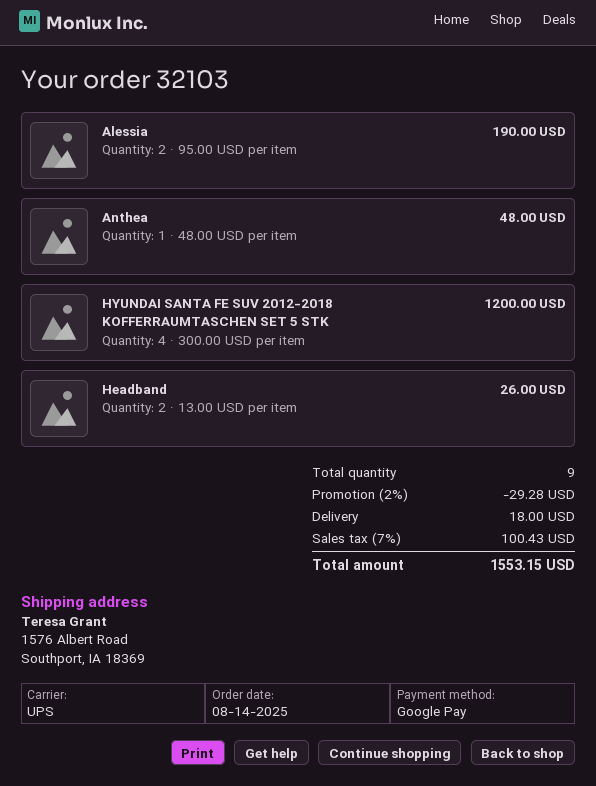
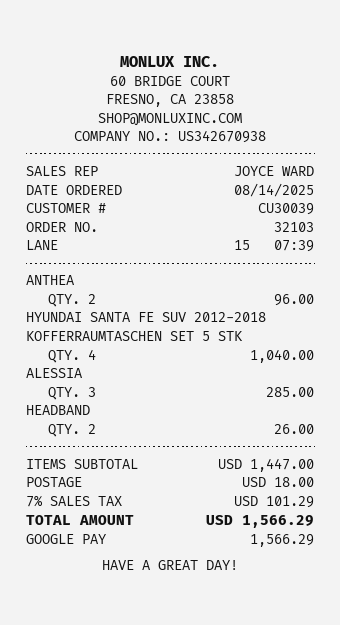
Alessia: 2 for 190.00 -> 3 for 285.00
Anthea: 1 for 48.00 -> 2 for 96.00
HYUNDAI SANTA FE SUV 2012-2018 KOFFERRAUMTASCHEN SET 5 STK: 4 for 1200.00 -> 4 for 1040.00
discount: 2% = 29.28 -> none
tax: 7% = 100.43 -> 7% = 101.29
total: 1553.15 -> 1566.29

